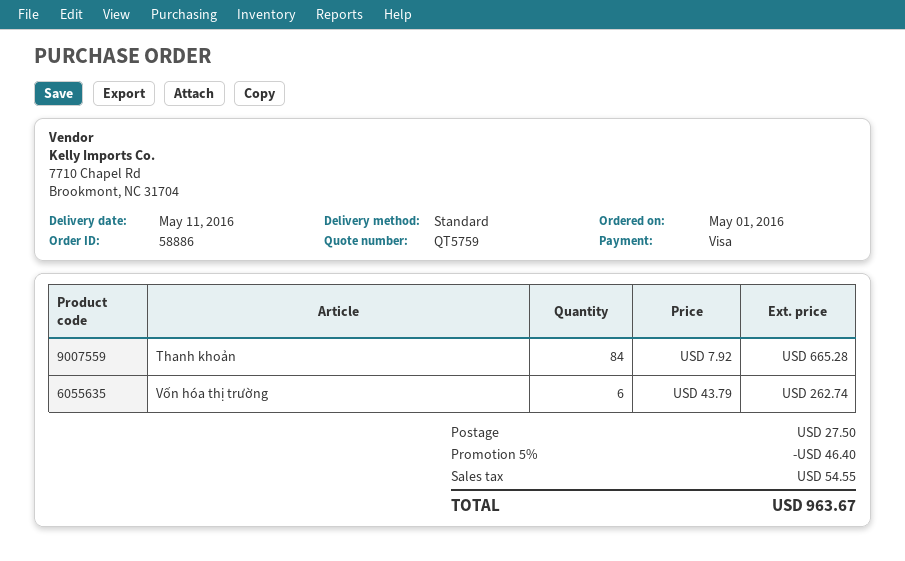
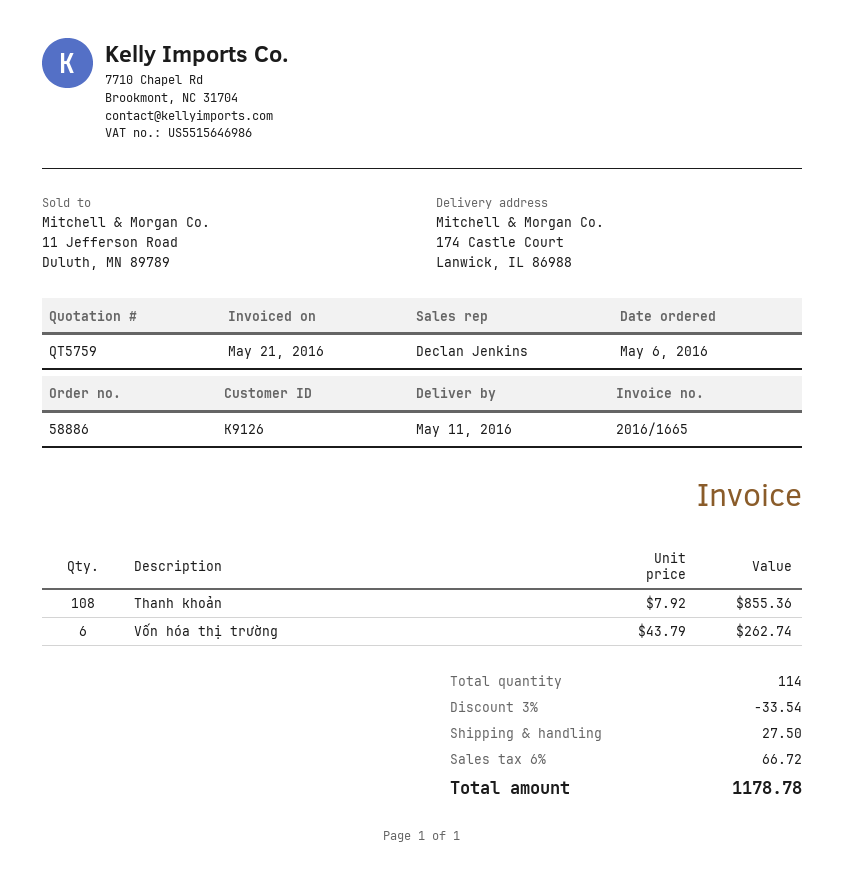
order date: 2016-05-01 -> 2016-05-06
Thanh khoản: 84 x 7.92 = 665.28 -> 108 x 7.92 = 855.36
discount: 5% = 46.40 -> 3% = 33.54
tax: 54.55 -> 66.72
total: 963.67 -> 1178.78

